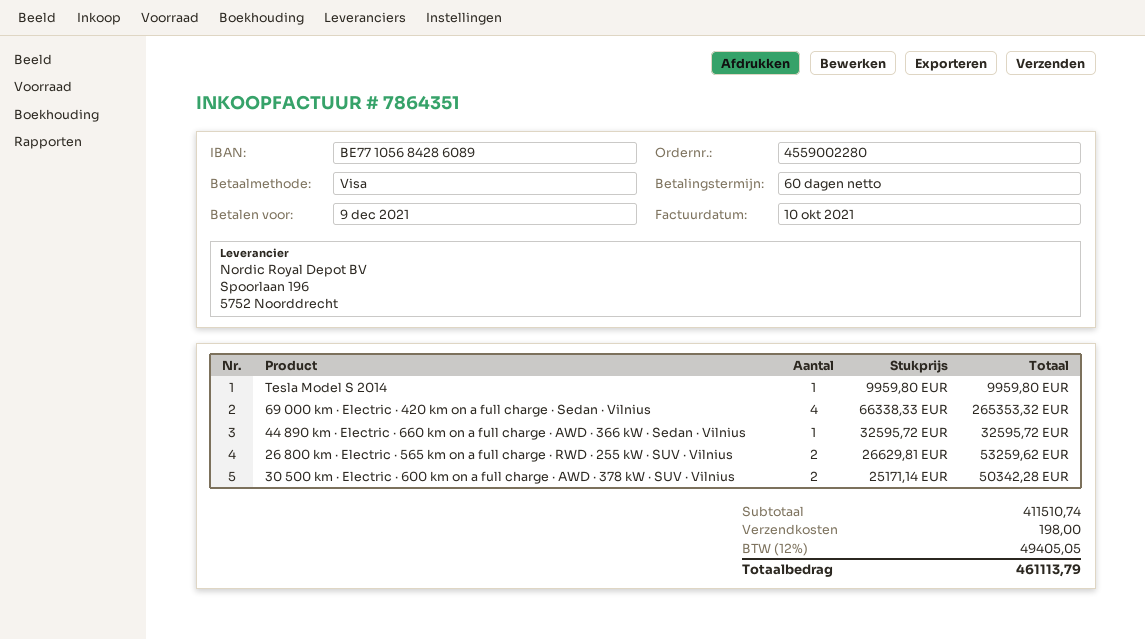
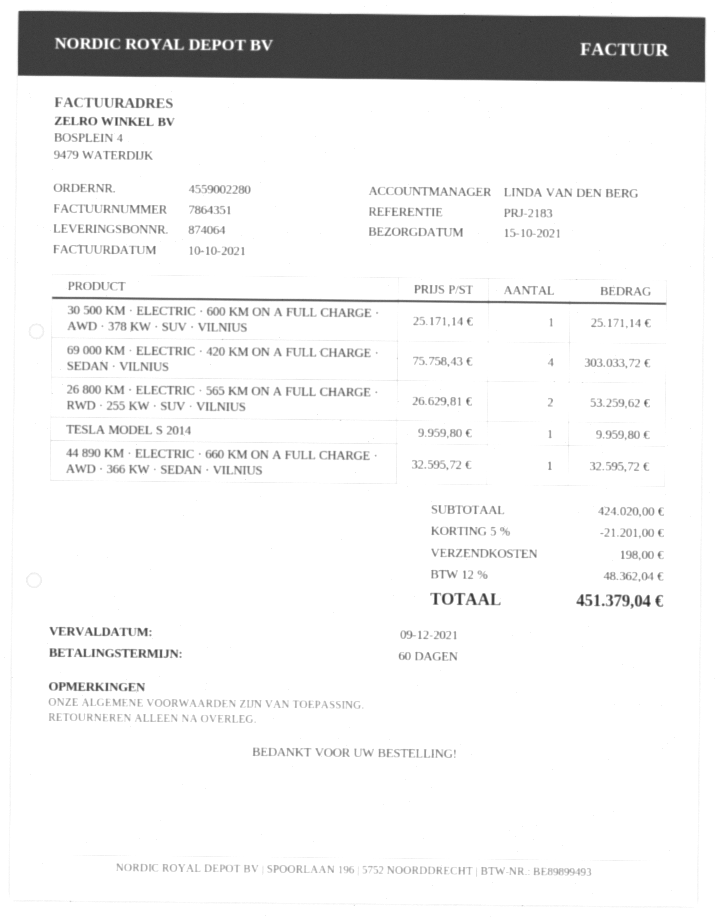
69 000 km · Electric · 420 km on a full charge · Sedan · Vilnius: 4 x 66338.33 = 265353.32 -> 4 x 75758.43 = 303033.72
30 500 km · Electric · 600 km on a full charge · AWD · 378 kW · SUV · Vilnius: 2 x 25171.14 = 50342.28 -> 1 x 25171.14 = 25171.14
subtotal: 411510.74 -> 424020.00
discount: none -> 5% = 21201.00
tax: 12% = 49405.05 -> 12% = 48362.04
total: 461113.79 -> 451379.04

